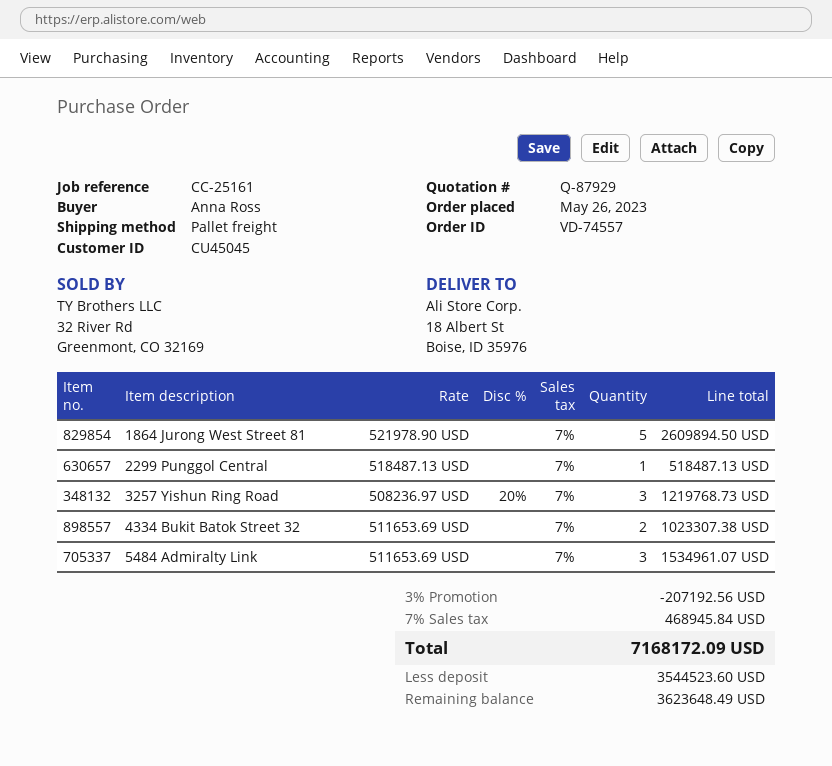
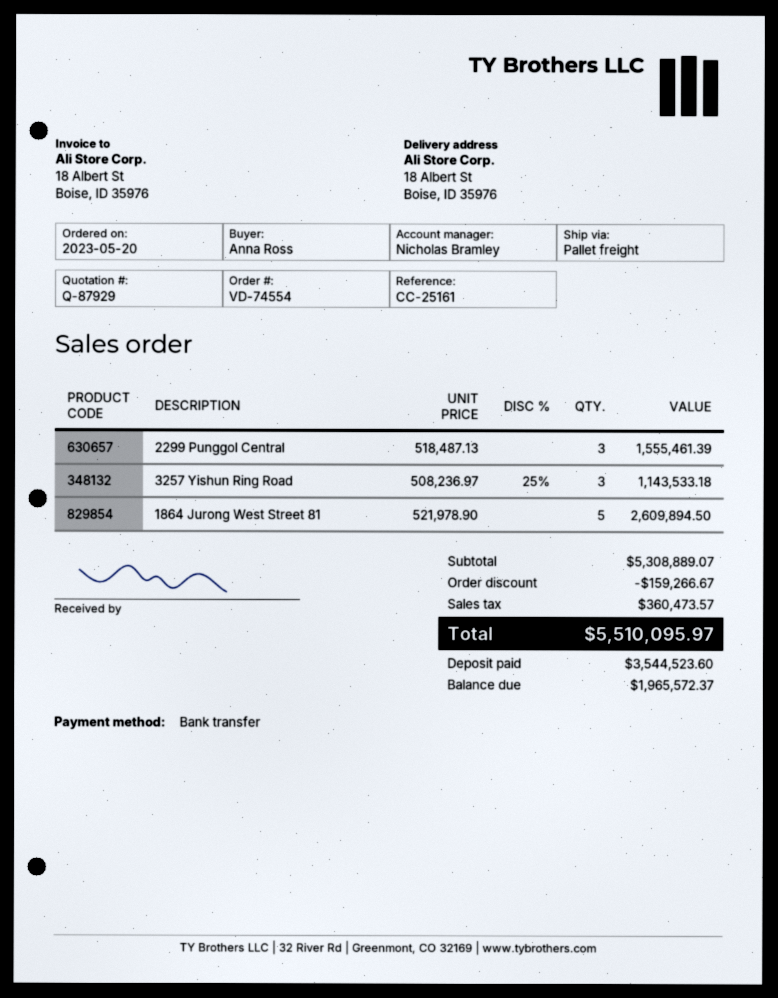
order number: VD-74557 -> VD-74554
order date: 2023-05-26 -> 2023-05-20
2299 Punggol Central: 1 x 518487.13 = 518487.13 -> 3 x 518487.13 = 1555461.39
3257 Yishun Ring Road: 3 x 508236.97 - 20% = 1219768.73 -> 3 x 508236.97 - 25% = 1143533.18
4334 Bukit Batok Street 32: 2 x 511653.69 = 1023307.38 -> none
5484 Admiralty Link: 3 x 511653.69 = 1534961.07 -> none
discount: 207192.56 -> 159266.67
tax: 468945.84 -> 360473.57
total: 7168172.09 -> 5510095.97
balance: 3623648.49 -> 1965572.37

